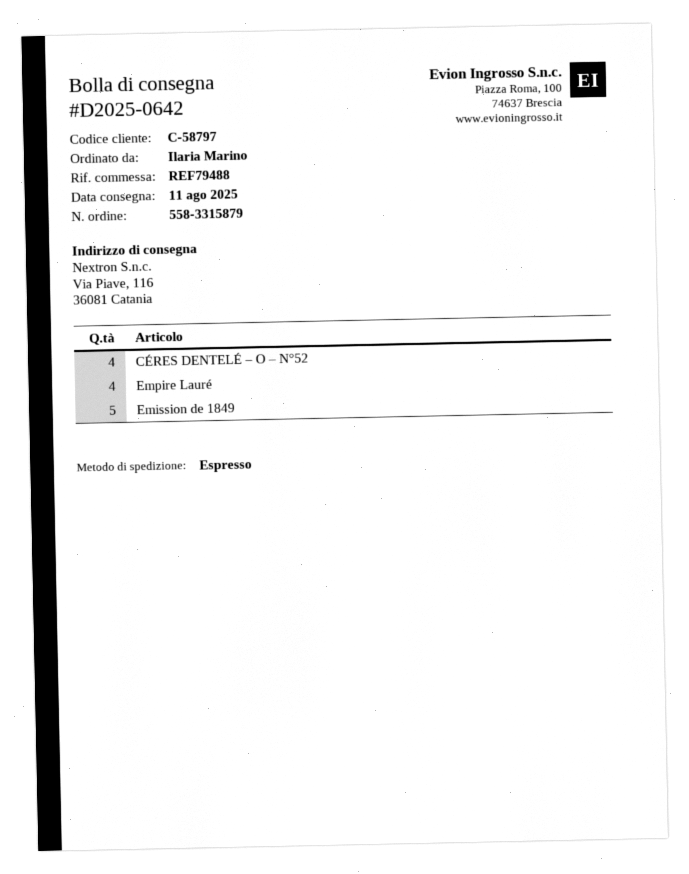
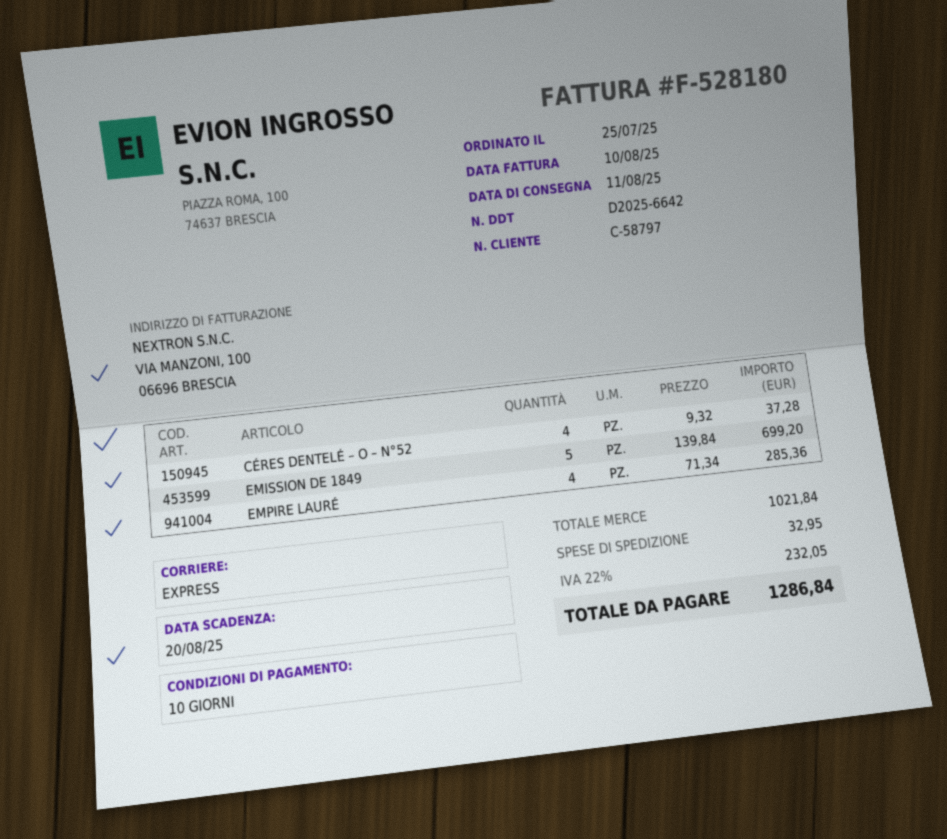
delivery note number: D2025-0642 -> D2025-6642

